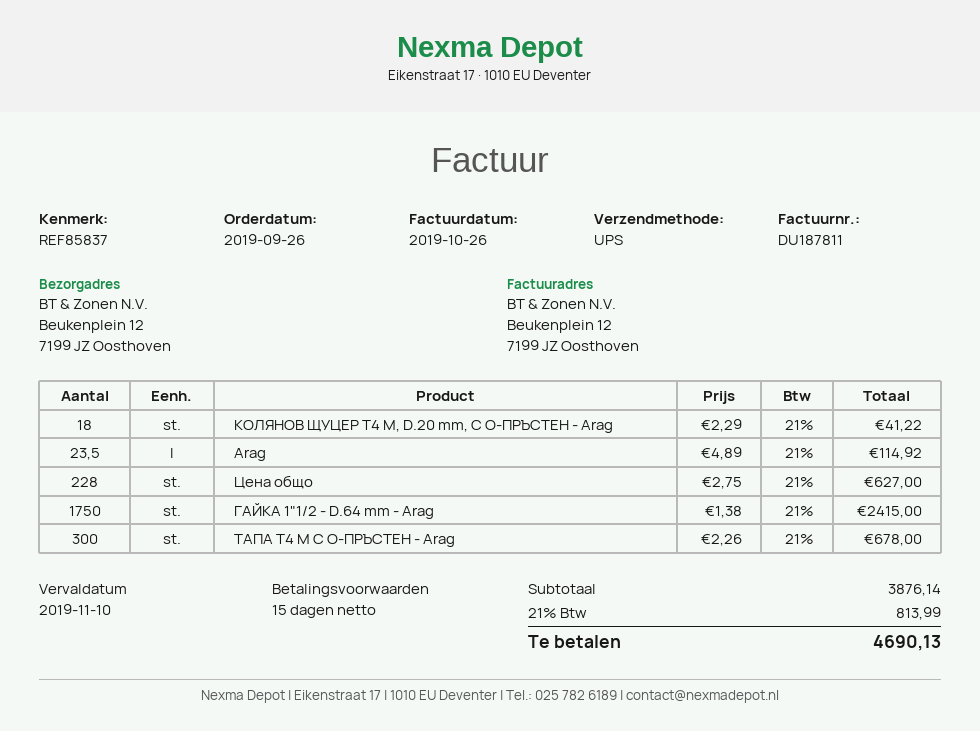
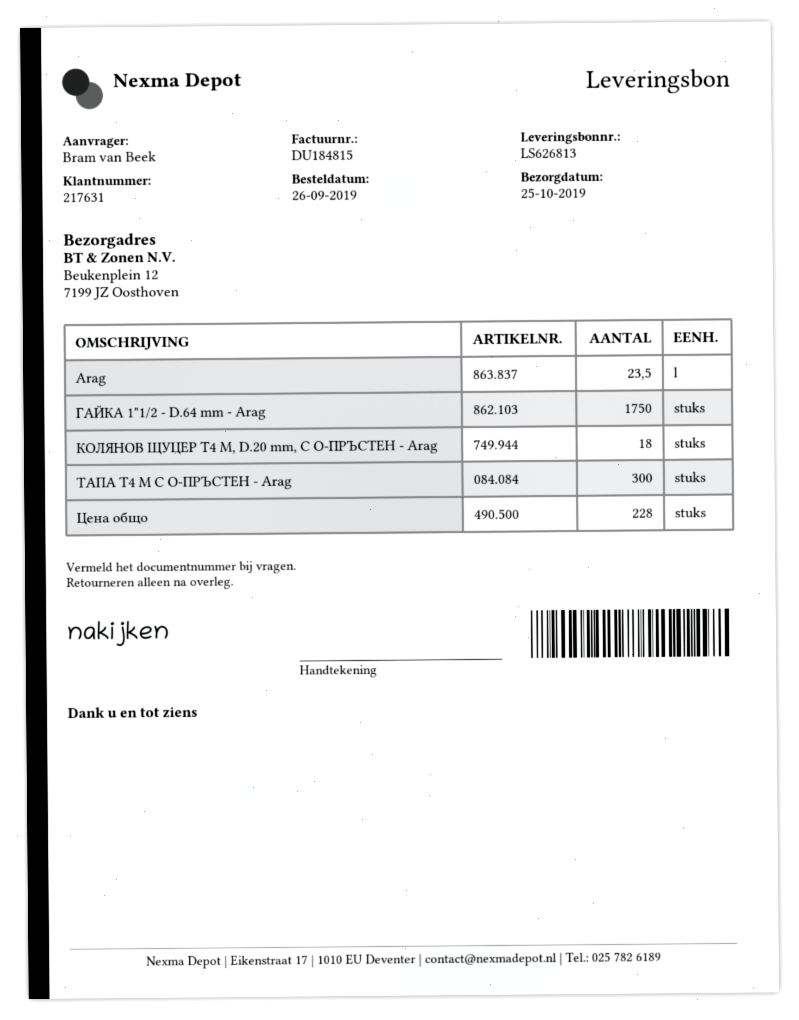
invoice number: DU187811 -> DU184815

